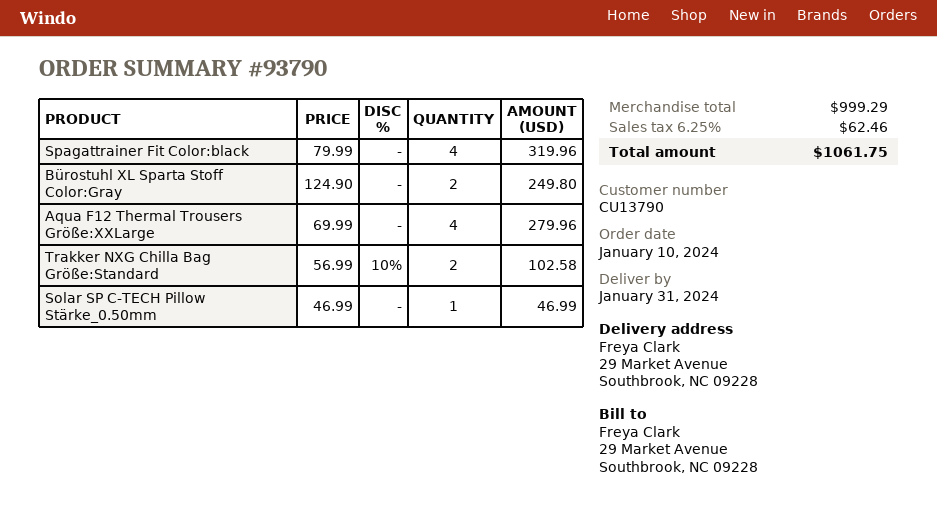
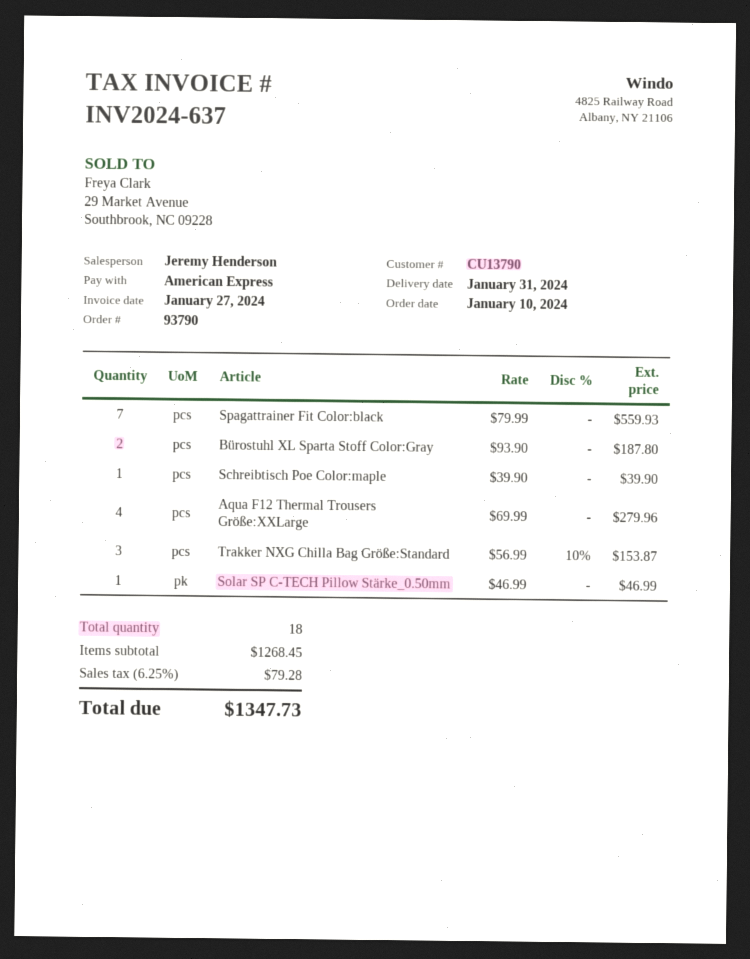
Spagattrainer Fit Color:black: 4 x 79.99 = 319.96 -> 7 x 79.99 = 559.93
Bürostuhl XL Sparta Stoff Color:Gray: 2 x 124.90 = 249.80 -> 2 x 93.90 = 187.80
Trakker NXG Chilla Bag Größe:Standard: 2 x 56.99 - 10% = 102.58 -> 3 x 56.99 - 10% = 153.87
Schreibtisch Poe Color:maple: none -> 1 x 39.90 = 39.90
subtotal: 999.29 -> 1268.45
tax: 6.25% = 62.46 -> 6.25% = 79.28
total: 1061.75 -> 1347.73

